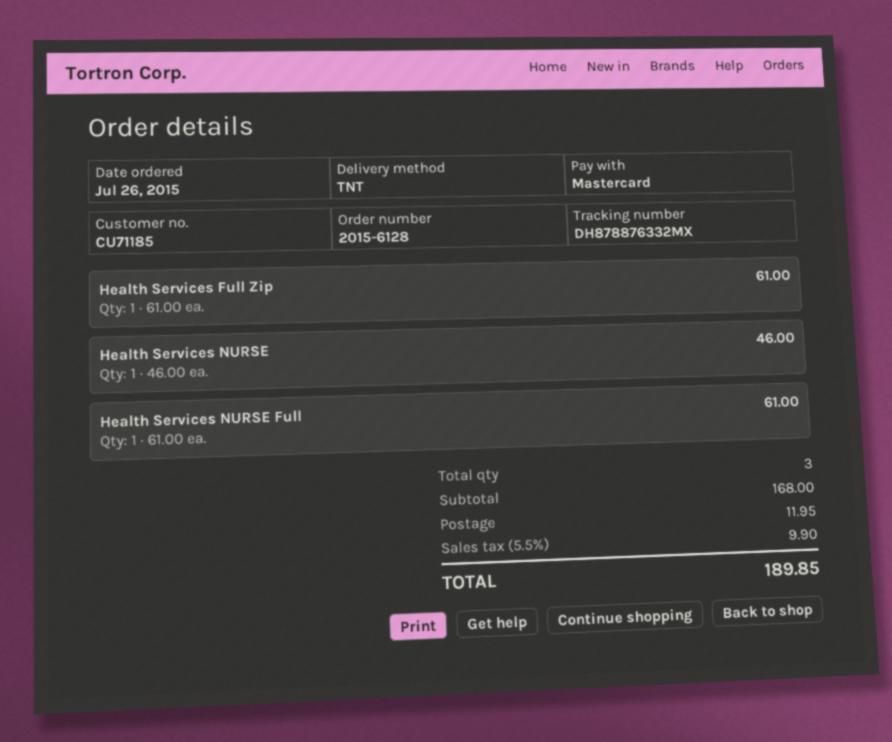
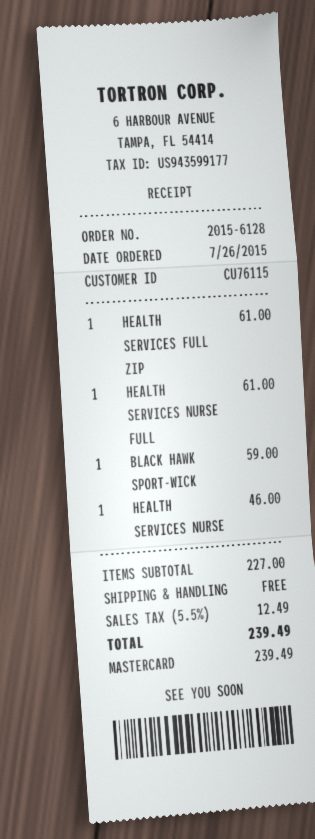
customer number: CU71185 -> CU76115
BLACK HAWK SPORT-WICK: none -> 1 x 59.00 = 59.00
subtotal: 168.00 -> 227.00
shipping: 11.95 -> 0.00
tax: 5.5% = 9.90 -> 5.5% = 12.49
total: 189.85 -> 239.49

